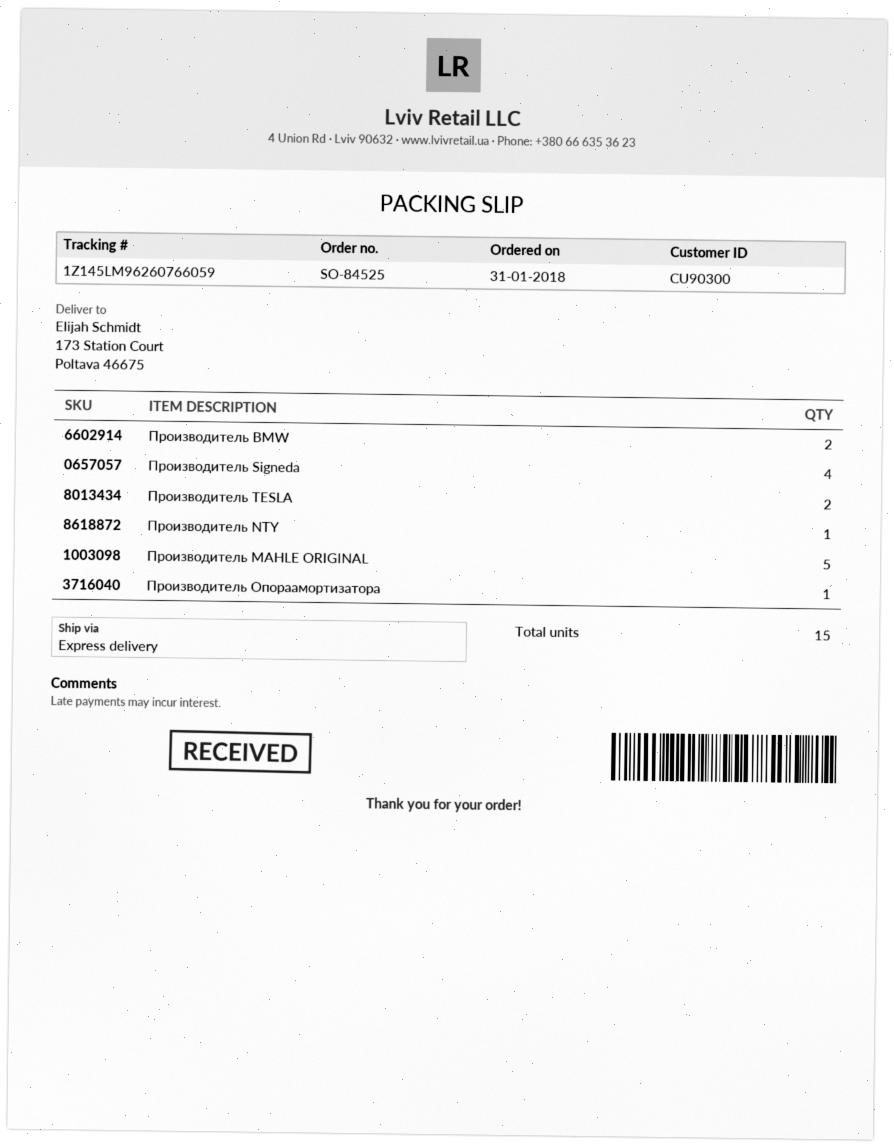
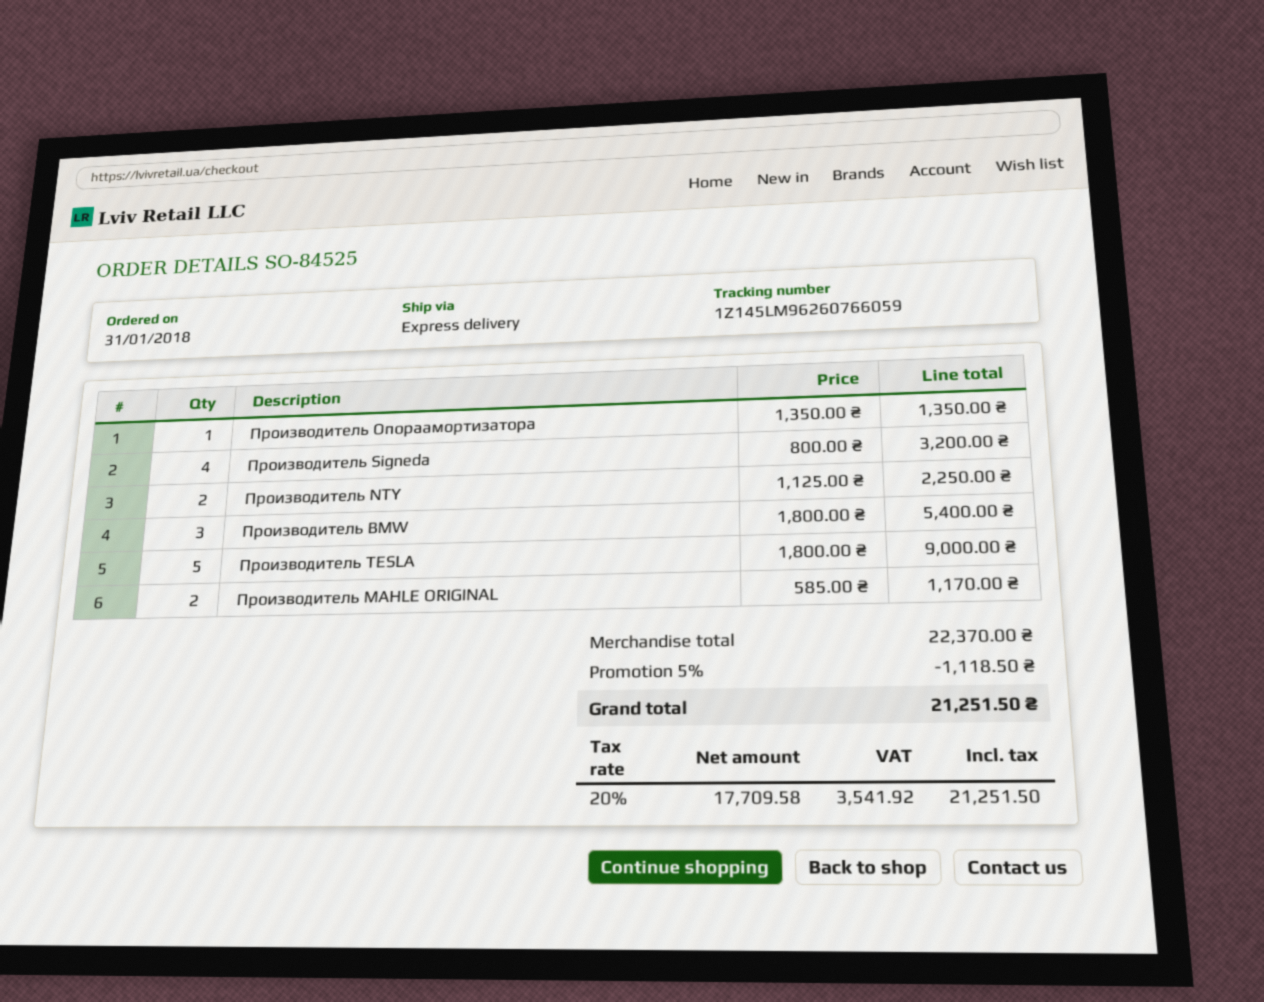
Производитель BMW: 2 -> 3
Производитель TESLA: 2 -> 5
Производитель NTY: 1 -> 2
Производитель MAHLE ORIGINAL: 5 -> 2

